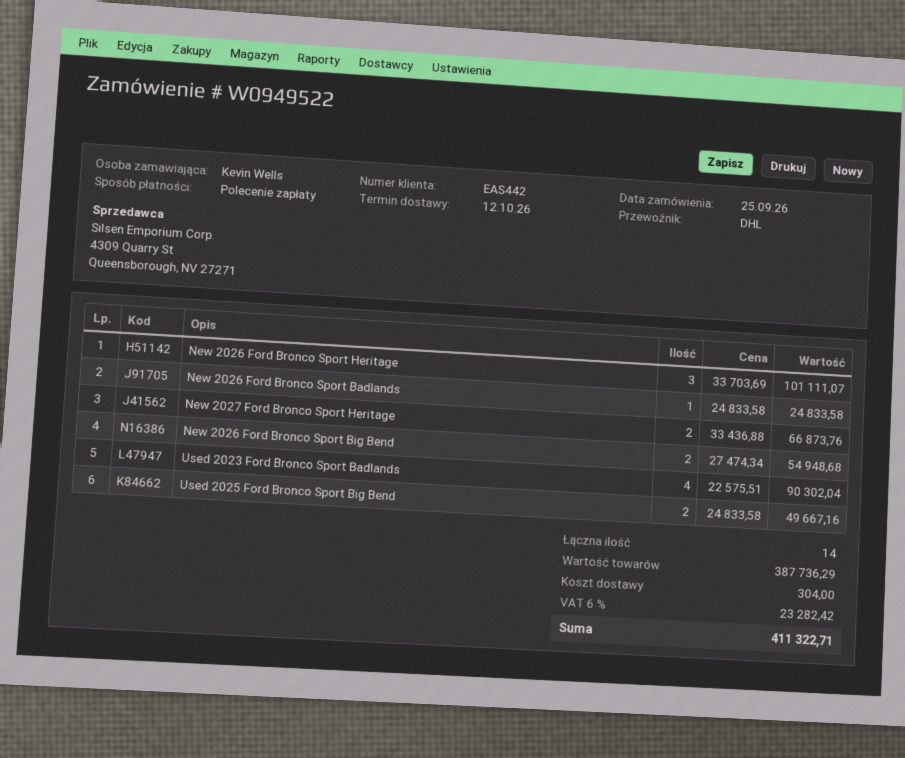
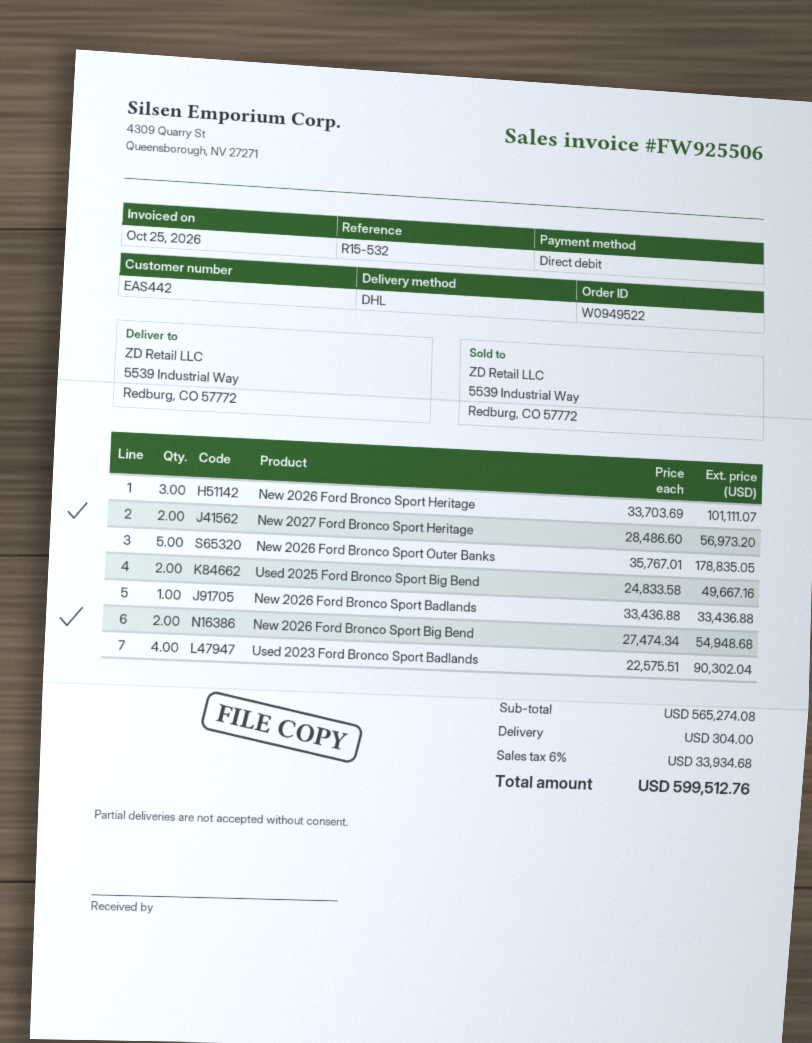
New 2026 Ford Bronco Sport Badlands: 1 x 24833.58 = 24833.58 -> 1 x 33436.88 = 33436.88
New 2027 Ford Bronco Sport Heritage: 2 x 33436.88 = 66873.76 -> 2 x 28486.60 = 56973.20
New 2026 Ford Bronco Sport Outer Banks: none -> 5 x 35767.01 = 178835.05
subtotal: 387736.29 -> 565274.08
tax: 6% = 23282.42 -> 6% = 33934.68
total: 411322.71 -> 599512.76

